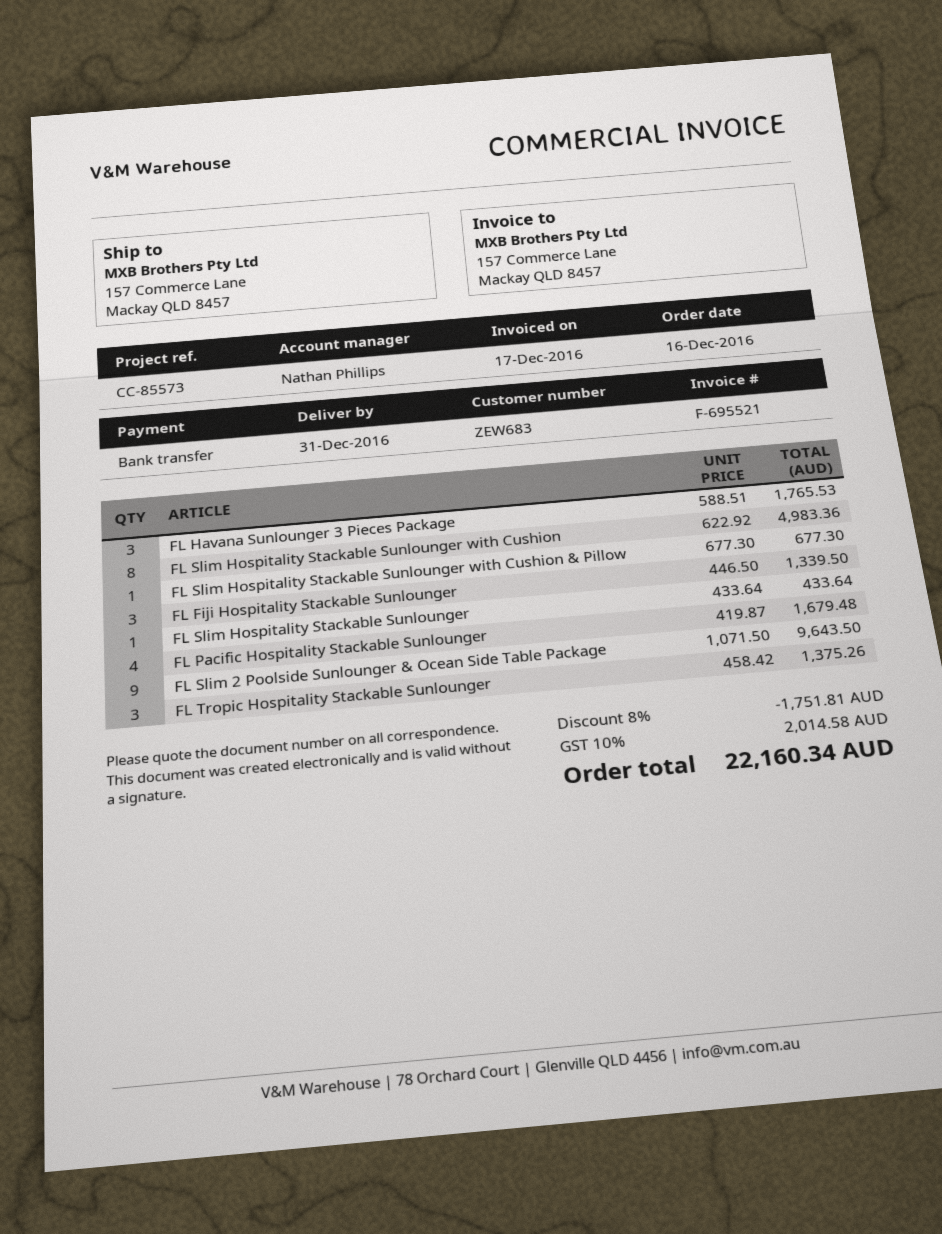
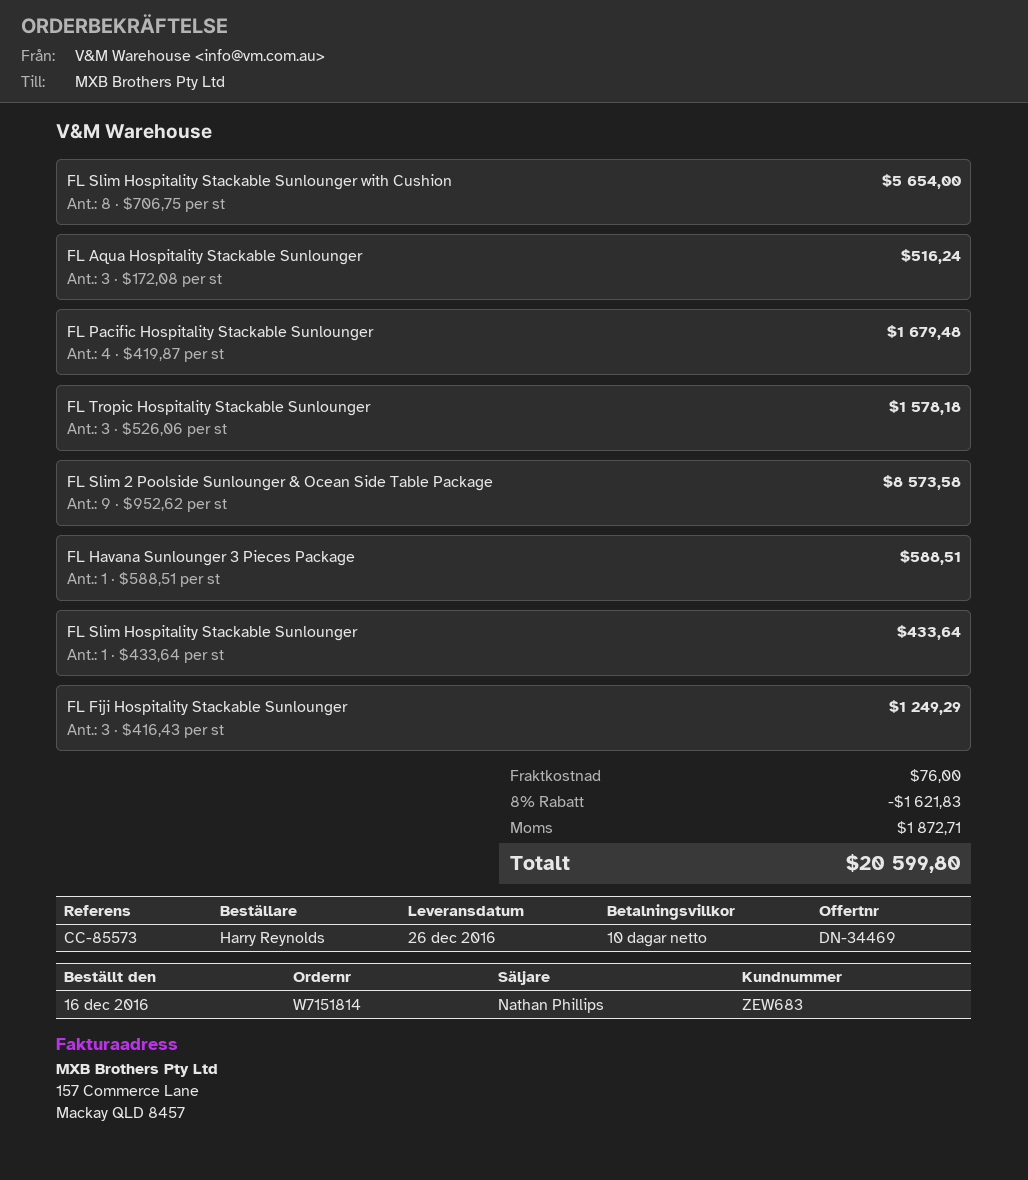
delivery date: 2016-12-31 -> 2016-12-26
FL Havana Sunlounger 3 Pieces Package: 3 x 588.51 = 1765.53 -> 1 x 588.51 = 588.51
FL Slim Hospitality Stackable Sunlounger with Cushion: 8 x 622.92 = 4983.36 -> 8 x 706.75 = 5654.00
FL Slim Hospitality Stackable Sunlounger with Cushion & Pillow: 1 x 677.30 = 677.30 -> none
FL Fiji Hospitality Stackable Sunlounger: 3 x 446.50 = 1339.50 -> 3 x 416.43 = 1249.29
FL Slim 2 Poolside Sunlounger & Ocean Side Table Package: 9 x 1071.50 = 9643.50 -> 9 x 952.62 = 8573.58
FL Tropic Hospitality Stackable Sunlounger: 3 x 458.42 = 1375.26 -> 3 x 526.06 = 1578.18
FL Aqua Hospitality Stackable Sunlounger: none -> 3 x 172.08 = 516.24
discount: 8% = 1751.81 -> 8% = 1621.83
shipping: none -> 76.00
tax: 2014.58 -> 1872.71
total: 22160.34 -> 20599.80

